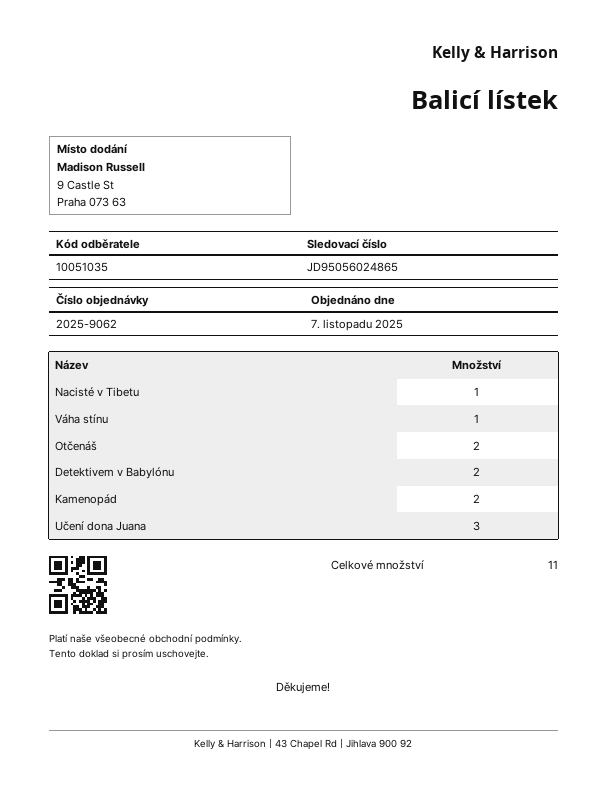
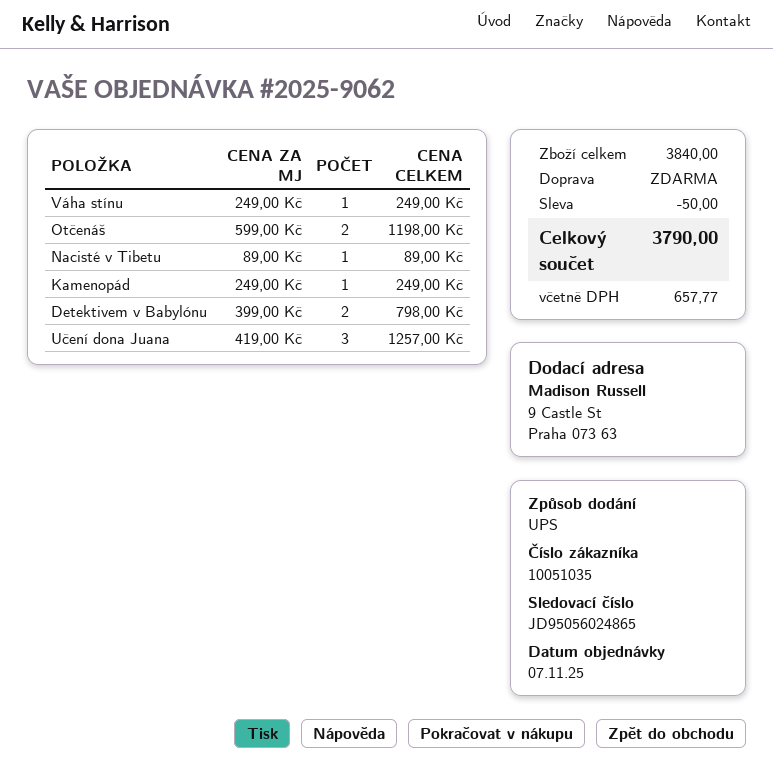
Kamenopád: 2 -> 1

